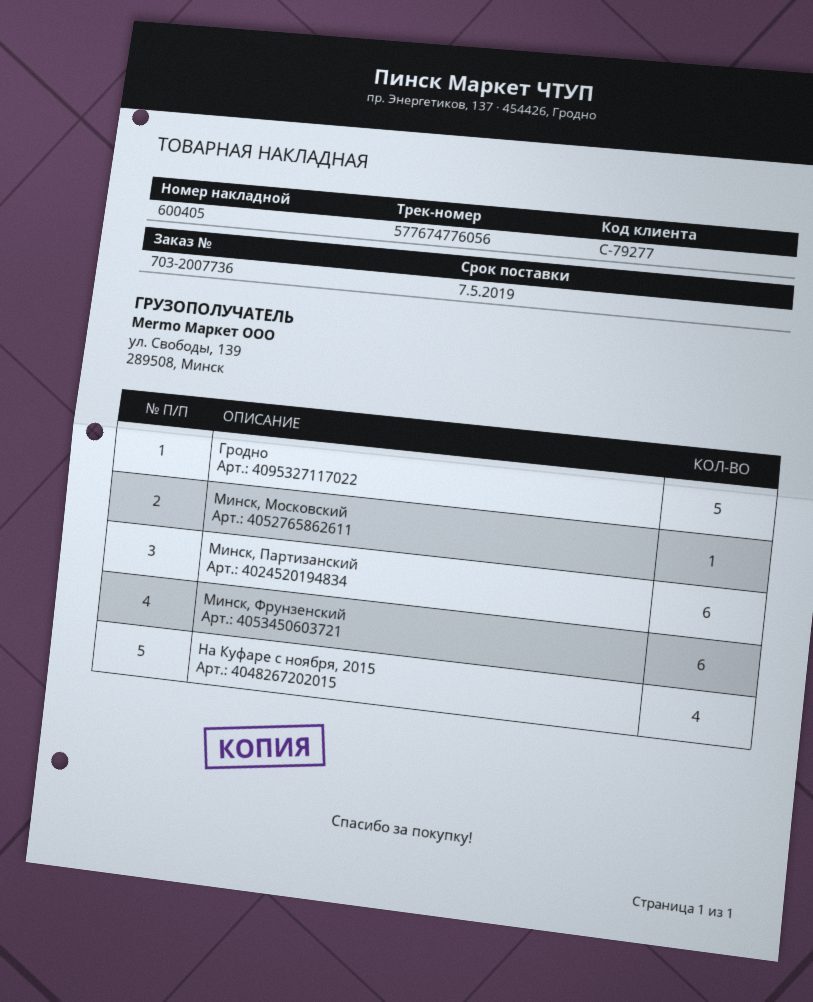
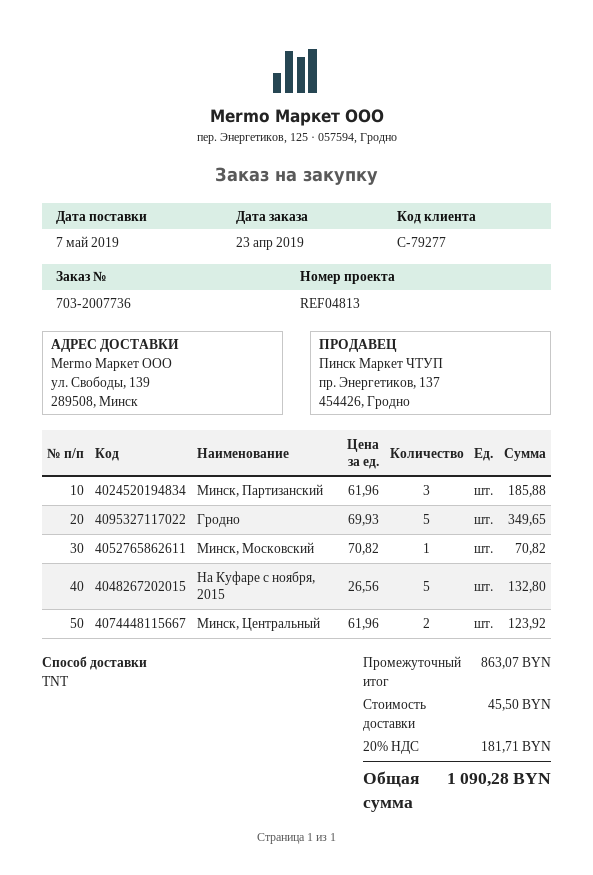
Минск, Партизанский: 6 -> 3
Минск, Фрунзенский: 6 -> none
На Куфаре с ноября, 2015: 4 -> 5
Минск, Центральный: none -> 2

